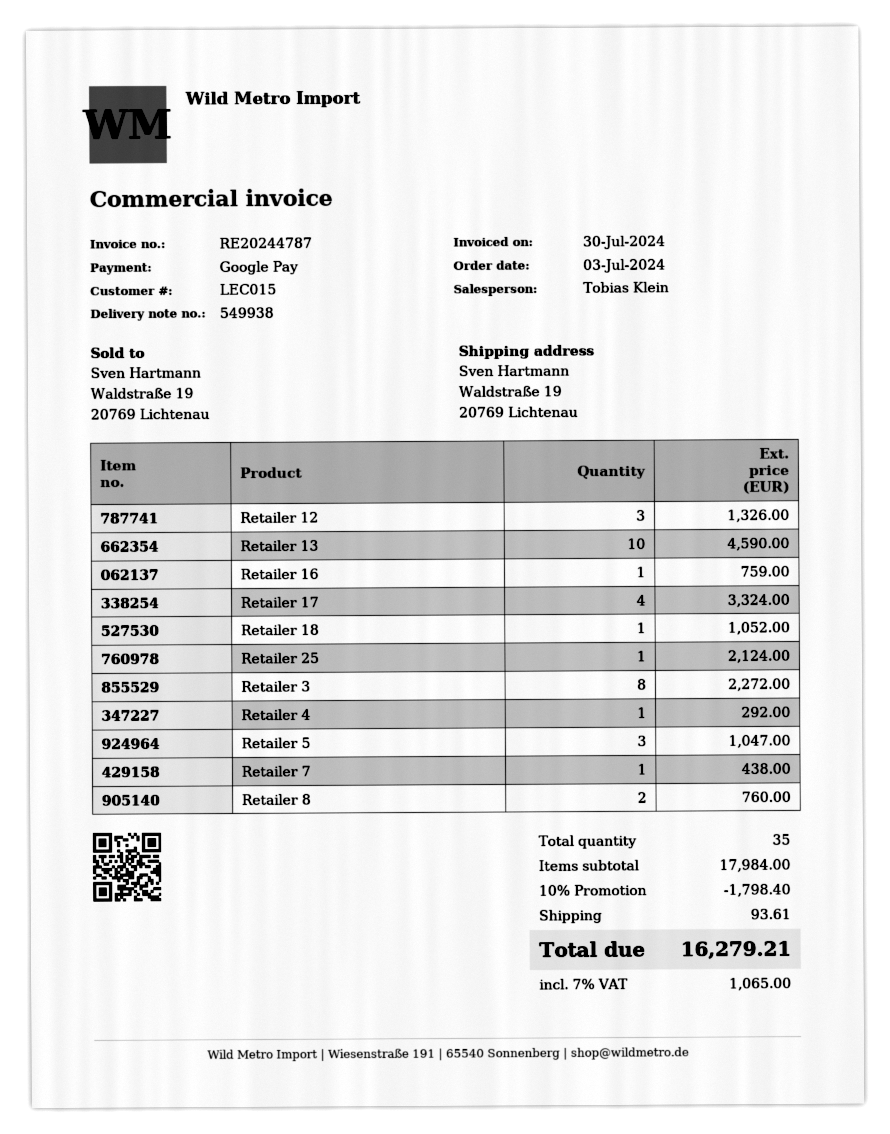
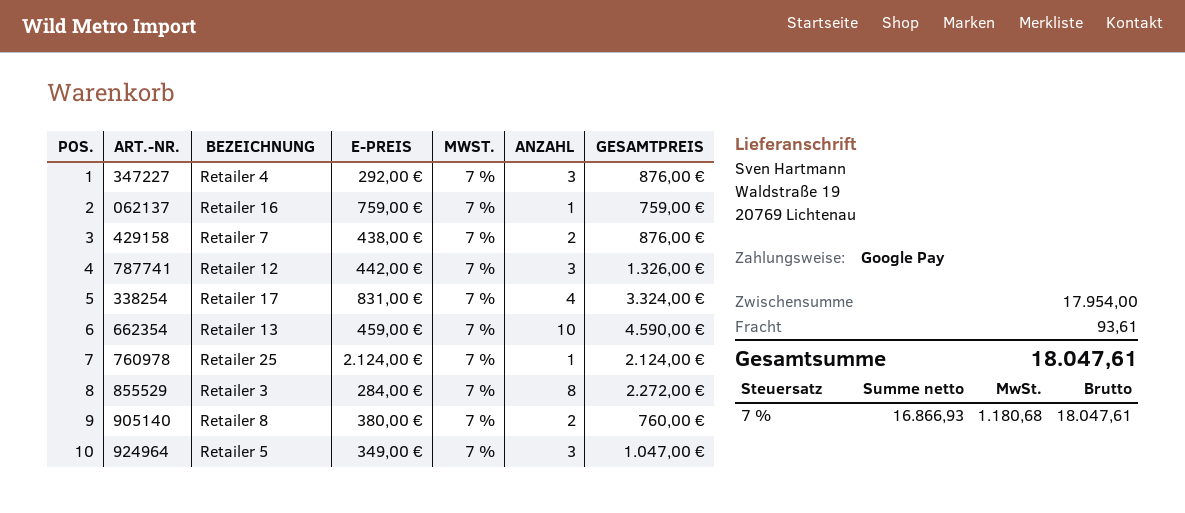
Retailer 18: 1 for 1052.00 -> none
Retailer 4: 1 for 292.00 -> 3 for 876.00
Retailer 7: 1 for 438.00 -> 2 for 876.00
subtotal: 17984.00 -> 17954.00
discount: 10% = 1798.40 -> none
tax: 7% = 1065.00 -> 7% = 1180.68
total: 16279.21 -> 18047.61

